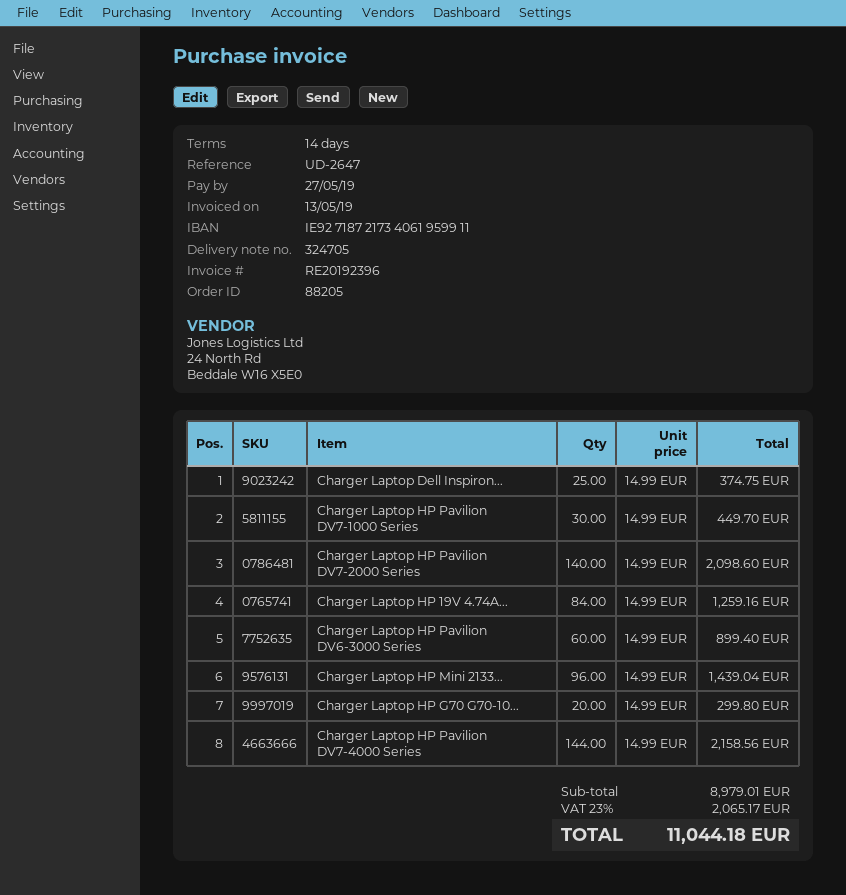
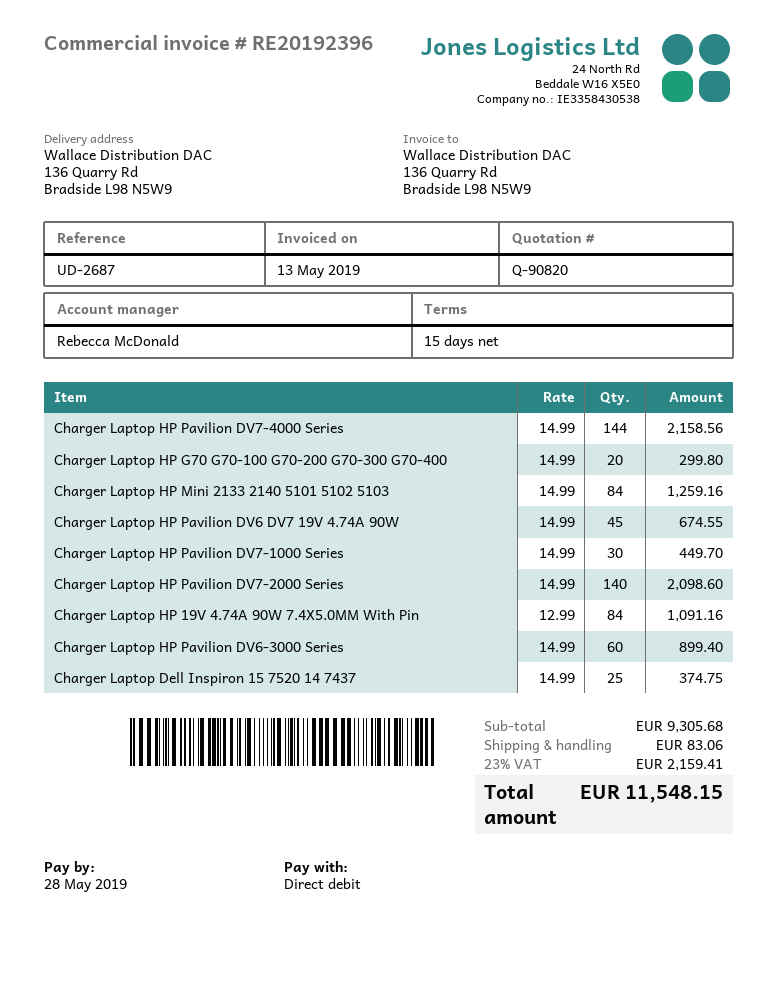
payment terms: 14 days -> 15 days
due date: 2019-05-27 -> 2019-05-28
reference: UD-2647 -> UD-2687
Charger Laptop HP 19V 4.74A...: 84 x 14.99 = 1259.16 -> 84 x 12.99 = 1091.16
Charger Laptop HP Mini 2133...: 96 x 14.99 = 1439.04 -> 84 x 14.99 = 1259.16
Charger Laptop HP Pavilion DV6 DV7 19V 4.74A 90W: none -> 45 x 14.99 = 674.55
subtotal: 8979.01 -> 9305.68
shipping: none -> 83.06
tax: 23% = 2065.17 -> 23% = 2159.41
total: 11044.18 -> 11548.15

